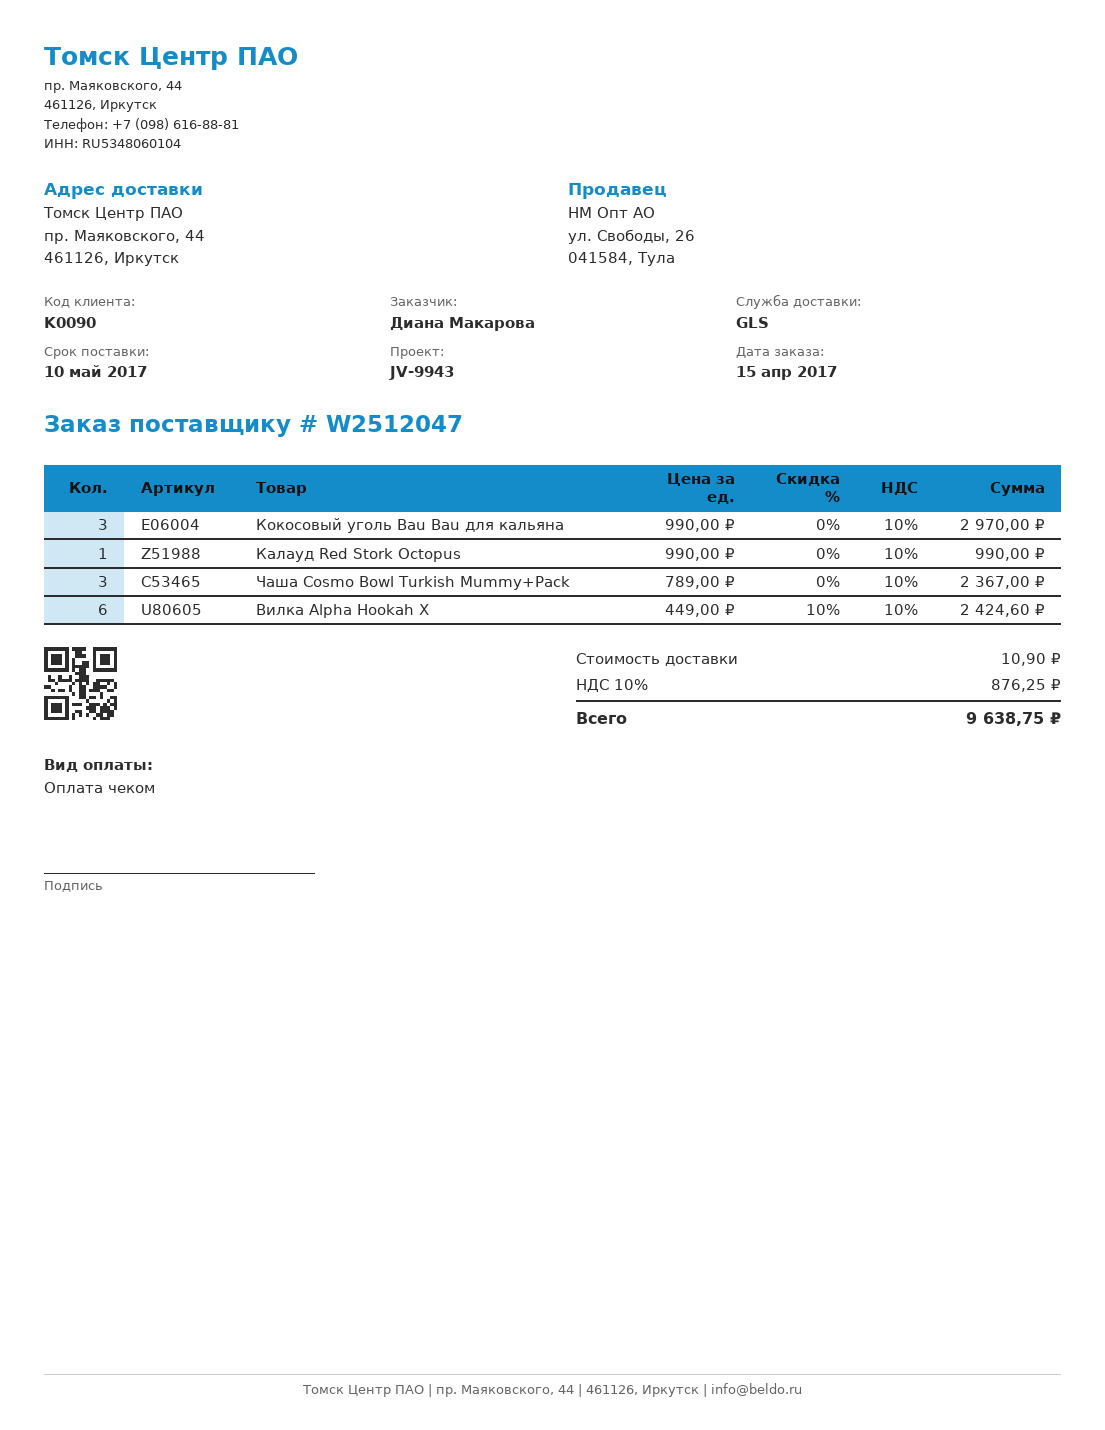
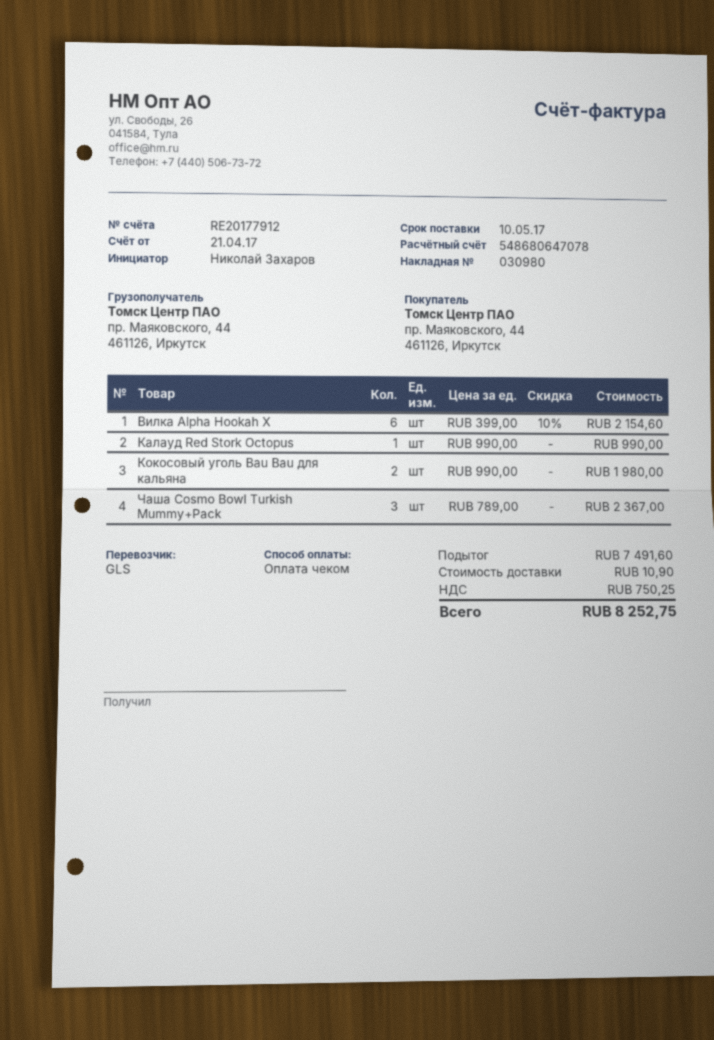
ordered by: Диана Макарова -> Николай Захаров
Кокосовый уголь Bau Bau для кальяна: 3 x 990.00 = 2970.00 -> 2 x 990.00 = 1980.00
Вилка Alpha Hookah X: 6 x 449.00 - 10% = 2424.60 -> 6 x 399.00 - 10% = 2154.60
tax: 876.25 -> 750.25
total: 9638.75 -> 8252.75

